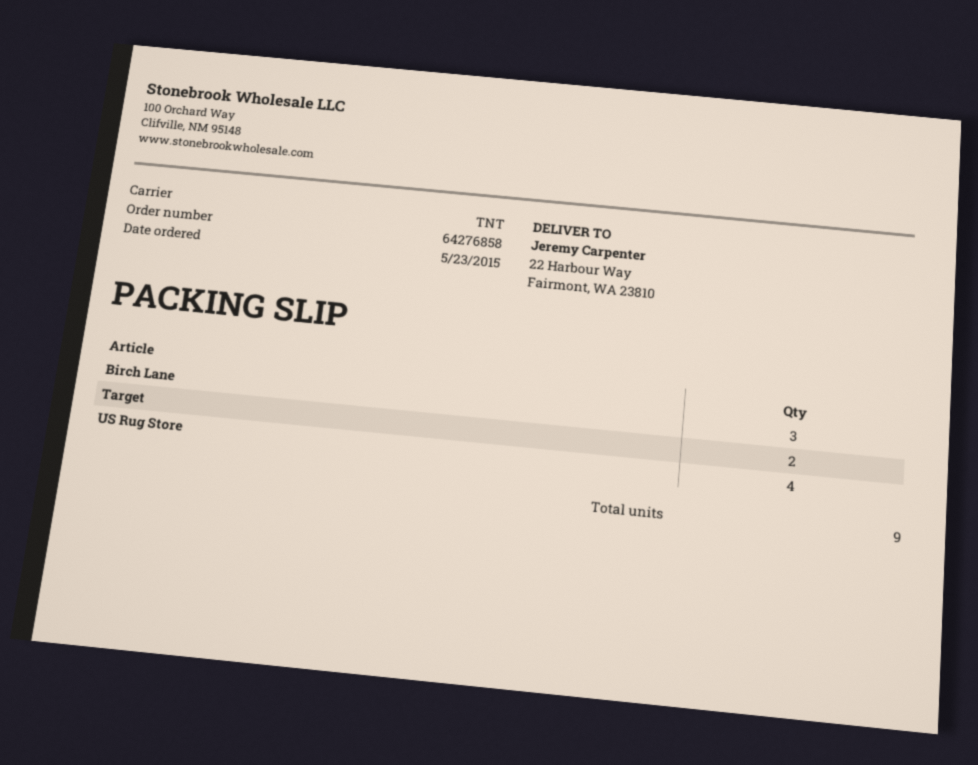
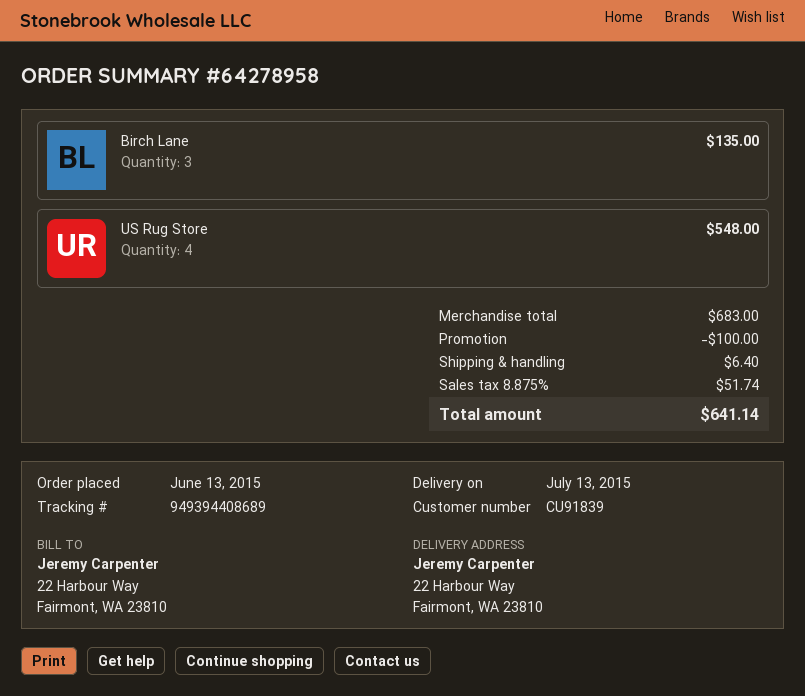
order number: 64276858 -> 64278958
order date: 2015-05-23 -> 2015-06-13
Target: 2 -> none

